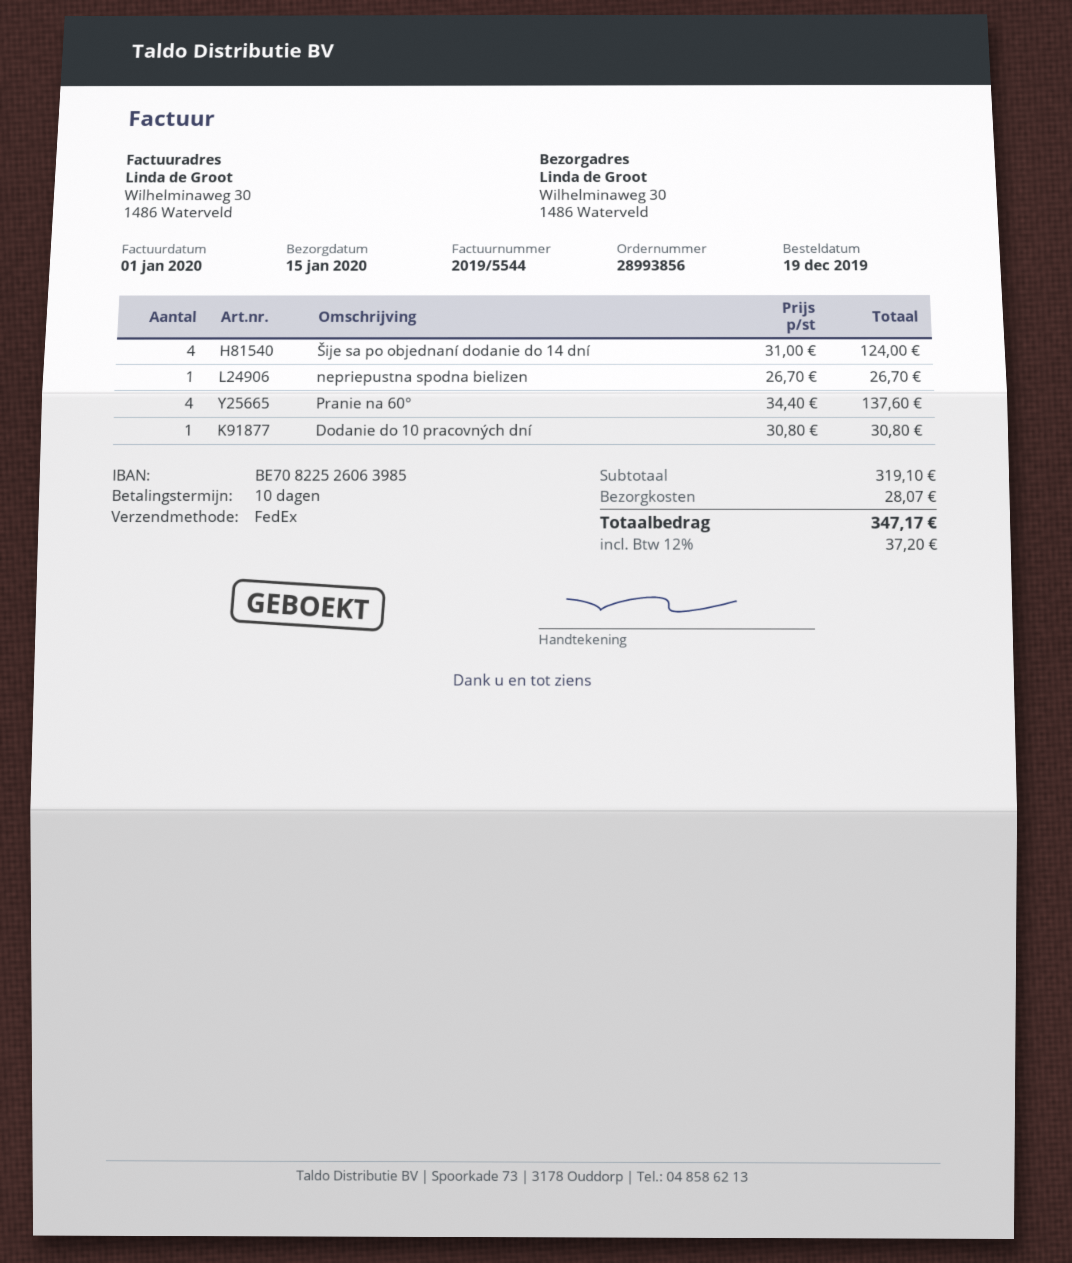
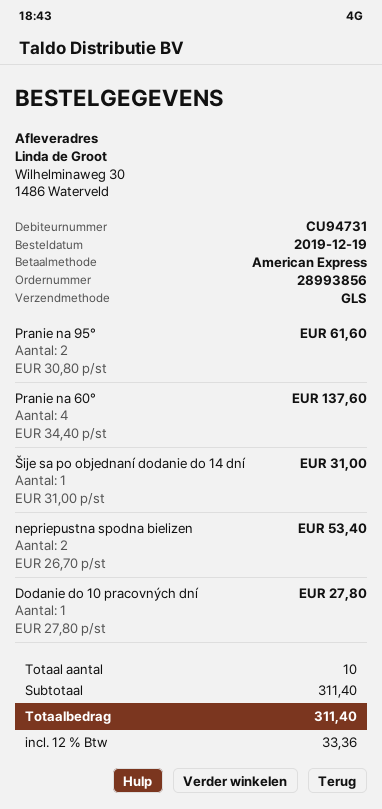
shipping method: FedEx -> GLS
Šije sa po objednaní dodanie do 14 dní: 4 x 31.00 = 124.00 -> 1 x 31.00 = 31.00
nepriepustna spodna bielizen: 1 x 26.70 = 26.70 -> 2 x 26.70 = 53.40
Dodanie do 10 pracovných dní: 1 x 30.80 = 30.80 -> 1 x 27.80 = 27.80
Pranie na 95°: none -> 2 x 30.80 = 61.60
subtotal: 319.10 -> 311.40
shipping: 28.07 -> none
tax: 12% = 37.20 -> 12% = 33.36
total: 347.17 -> 311.40

